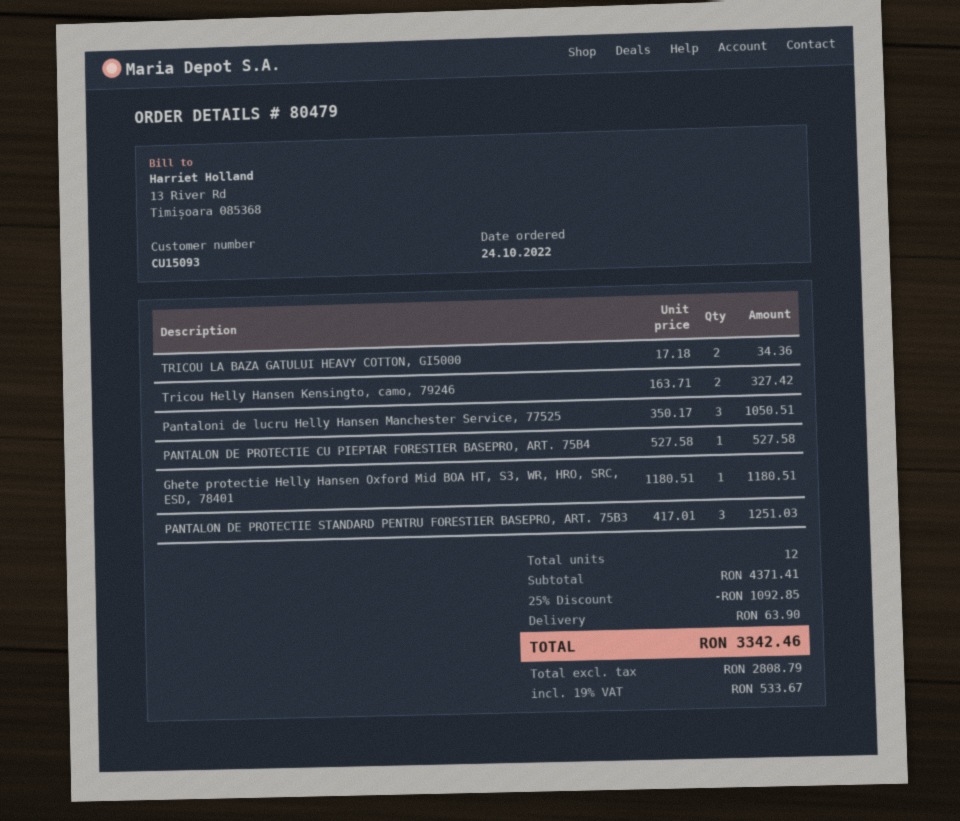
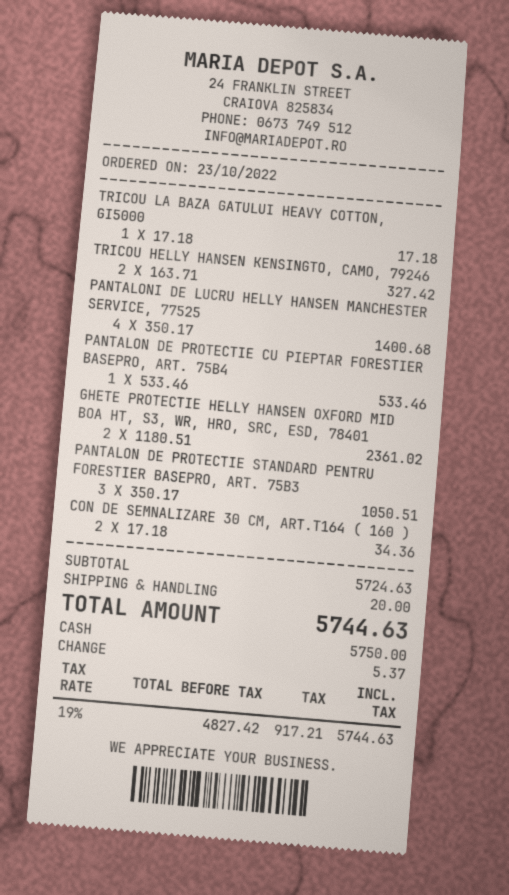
order date: 2022-10-24 -> 2022-10-23
TRICOU LA BAZA GATULUI HEAVY COTTON, GI5000: 2 x 17.18 = 34.36 -> 1 x 17.18 = 17.18
Pantaloni de lucru Helly Hansen Manchester Service, 77525: 3 x 350.17 = 1050.51 -> 4 x 350.17 = 1400.68
PANTALON DE PROTECTIE CU PIEPTAR FORESTIER BASEPRO, ART. 75B4: 1 x 527.58 = 527.58 -> 1 x 533.46 = 533.46
Ghete protectie Helly Hansen Oxford Mid BOA HT, S3, WR, HRO, SRC, ESD, 78401: 1 x 1180.51 = 1180.51 -> 2 x 1180.51 = 2361.02
PANTALON DE PROTECTIE STANDARD PENTRU FORESTIER BASEPRO, ART. 75B3: 3 x 417.01 = 1251.03 -> 3 x 350.17 = 1050.51
CON DE SEMNALIZARE 30 CM, ART.T164 ( 160 ): none -> 2 x 17.18 = 34.36
subtotal: 4371.41 -> 5724.63
discount: 25% = 1092.85 -> none
shipping: 63.90 -> 20.00
net: 2808.79 -> 4827.42
tax: 19% = 533.67 -> 19% = 917.21
total: 3342.46 -> 5744.63

